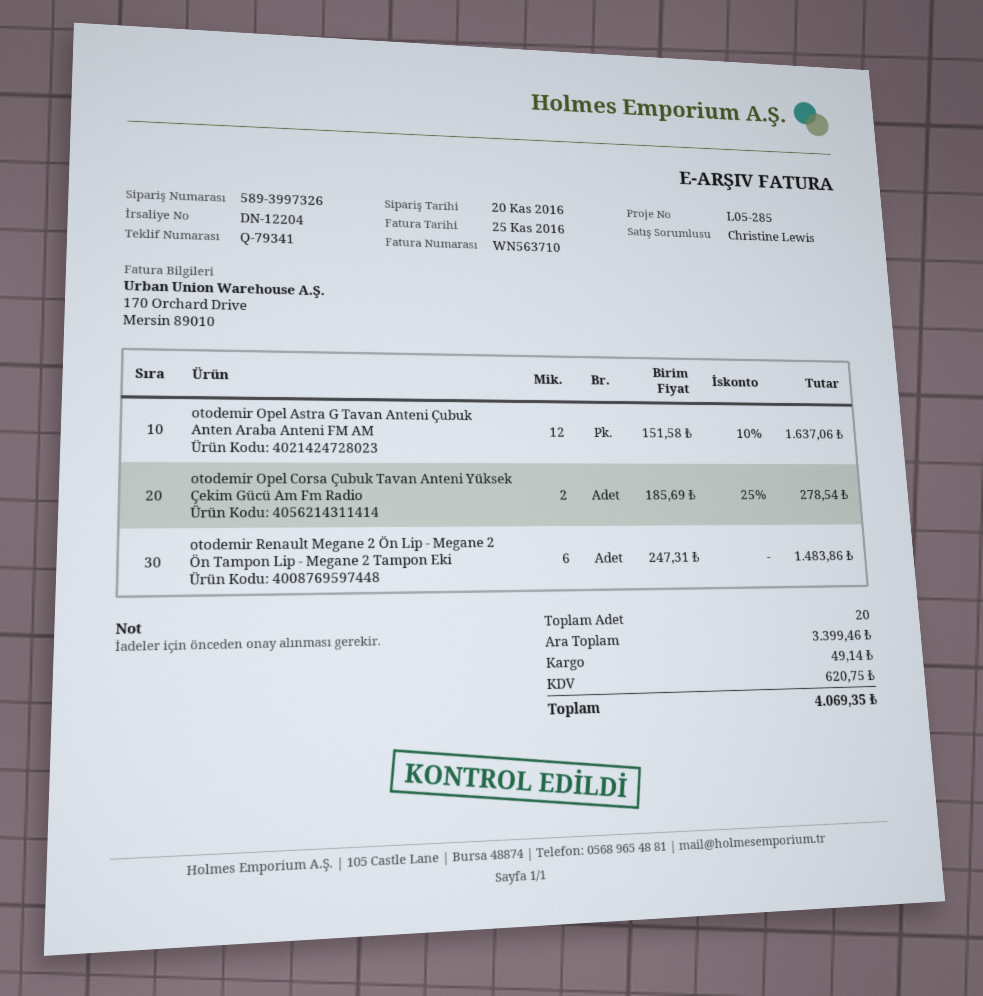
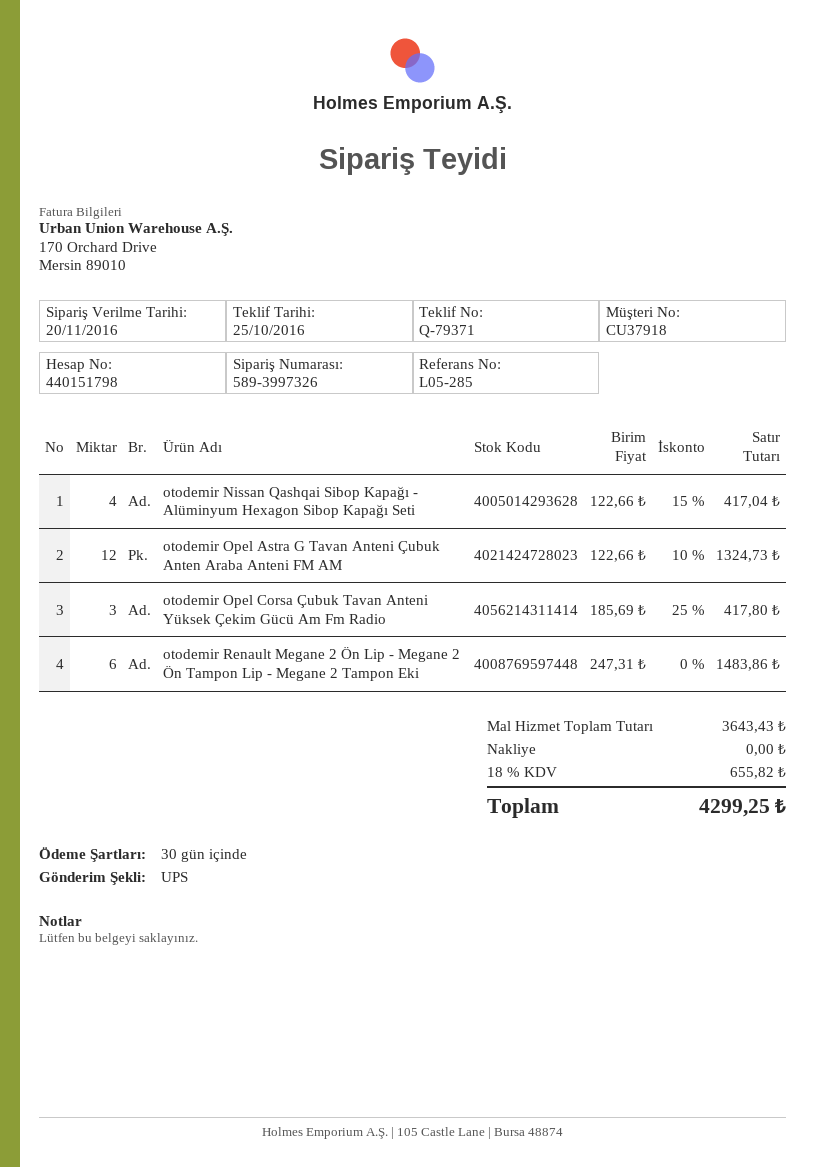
quote number: Q-79341 -> Q-79371
otodemir Opel Astra G Tavan Anteni Çubuk Anten Araba Anteni FM AM: 12 x 151.58 - 10% = 1637.06 -> 12 x 122.66 - 10% = 1324.73
otodemir Opel Corsa Çubuk Tavan Anteni Yüksek Çekim Gücü Am Fm Radio: 2 x 185.69 - 25% = 278.54 -> 3 x 185.69 - 25% = 417.80
otodemir Nissan Qashqai Sibop Kapağı - Alüminyum Hexagon Sibop Kapağı Seti: none -> 4 x 122.66 - 15% = 417.04
subtotal: 3399.46 -> 3643.43
shipping: 49.14 -> 0.00
tax: 620.75 -> 655.82
total: 4069.35 -> 4299.25

